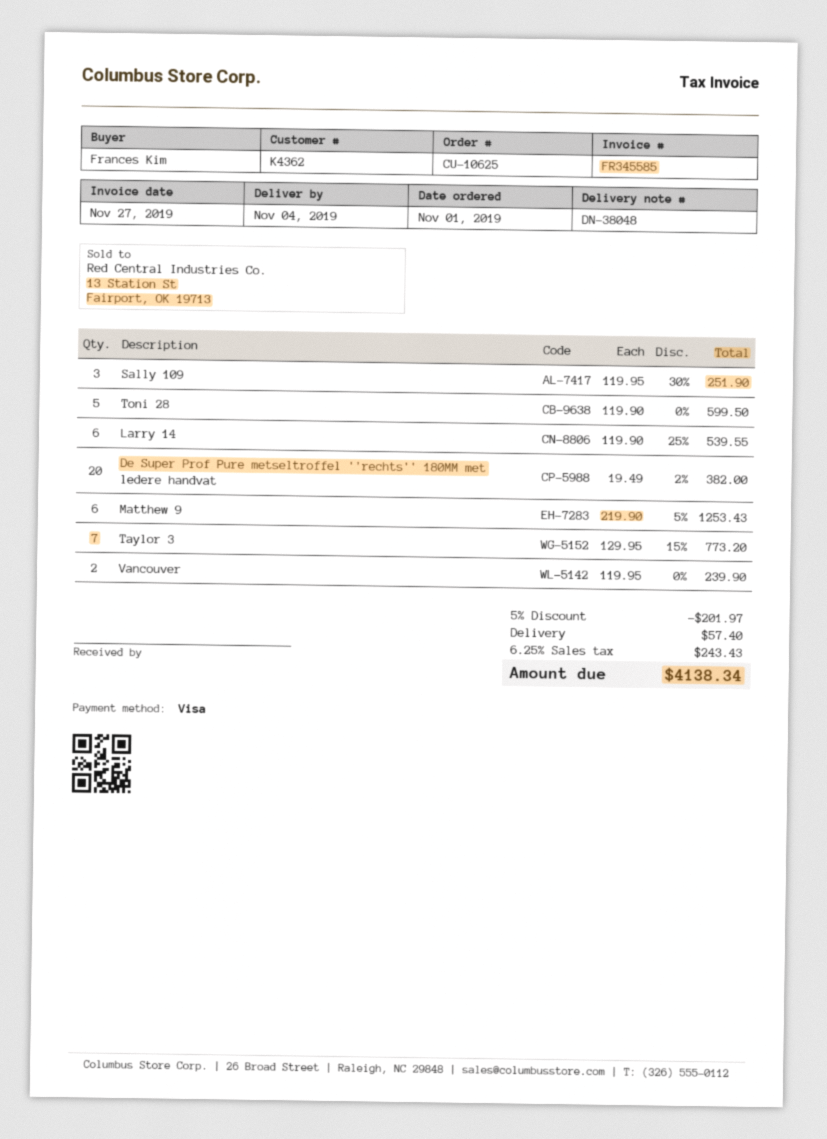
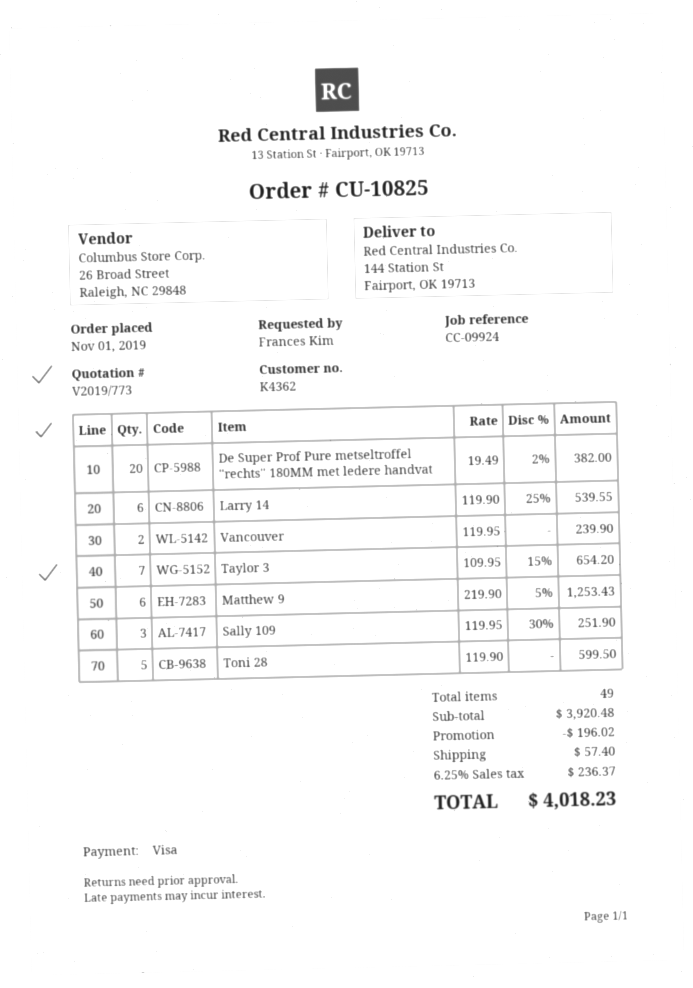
order number: CU-10625 -> CU-10825
Taylor 3: 7 x 129.95 - 15% = 773.20 -> 7 x 109.95 - 15% = 654.20
discount: 201.97 -> 196.02
tax: 6.25% = 243.43 -> 6.25% = 236.37
total: 4138.34 -> 4018.23

